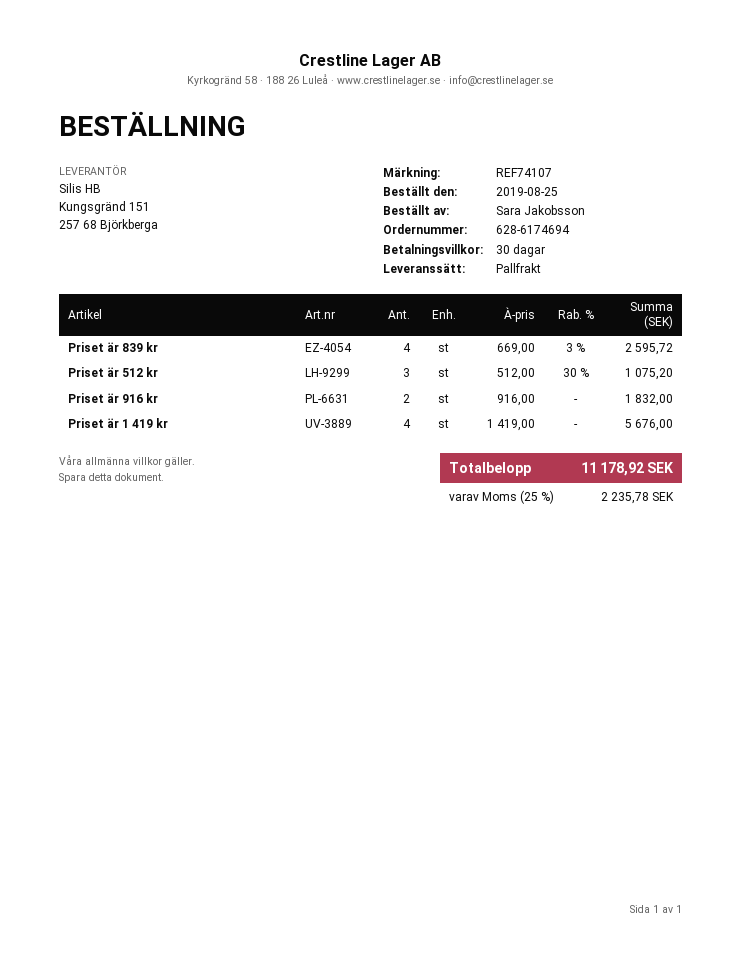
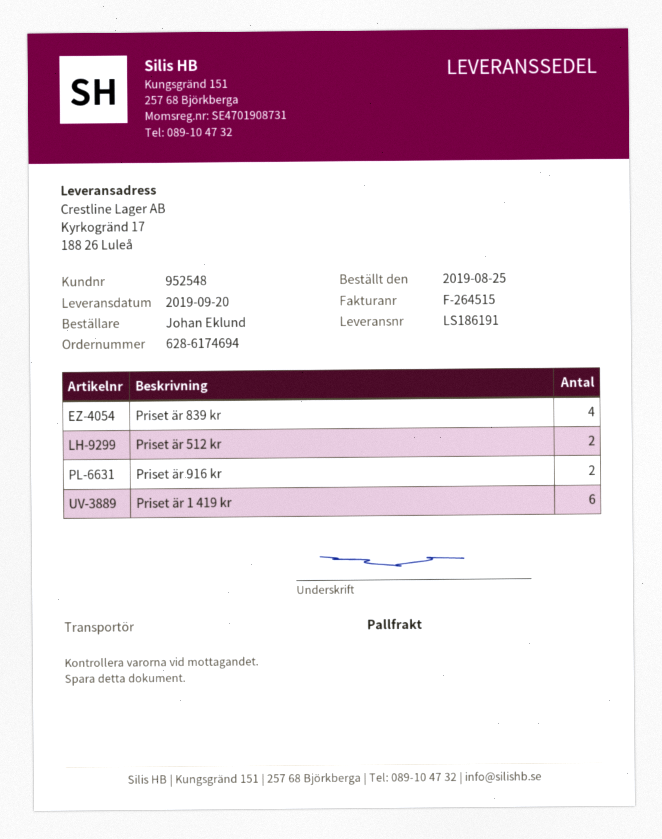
ordered by: Sara Jakobsson -> Johan Eklund
Priset är 512 kr: 3 -> 2
Priset är 1 419 kr: 4 -> 6

